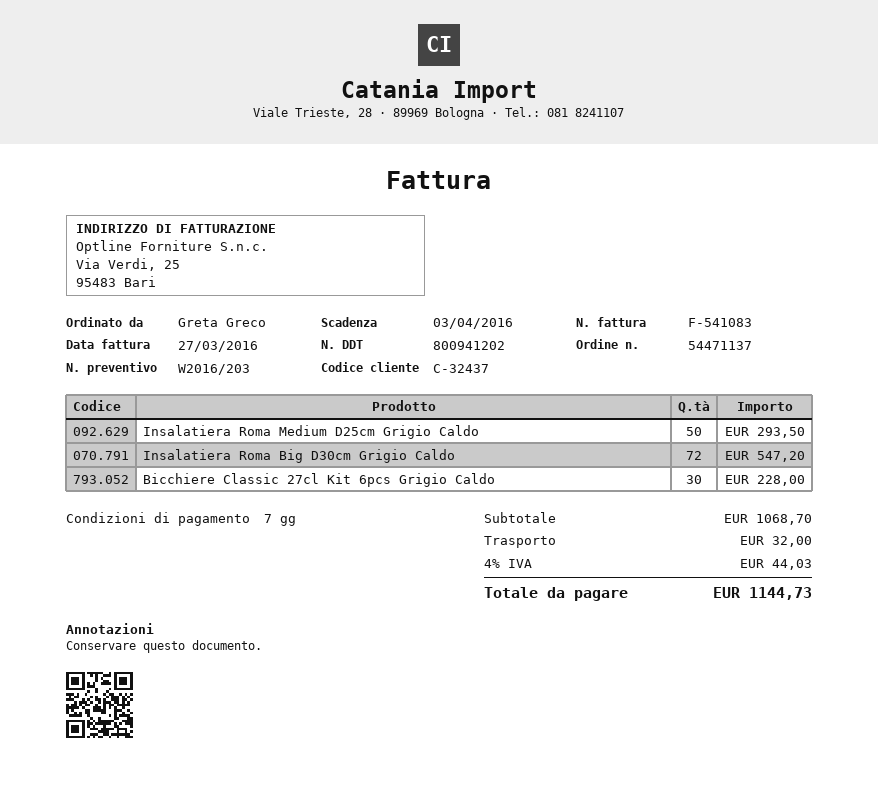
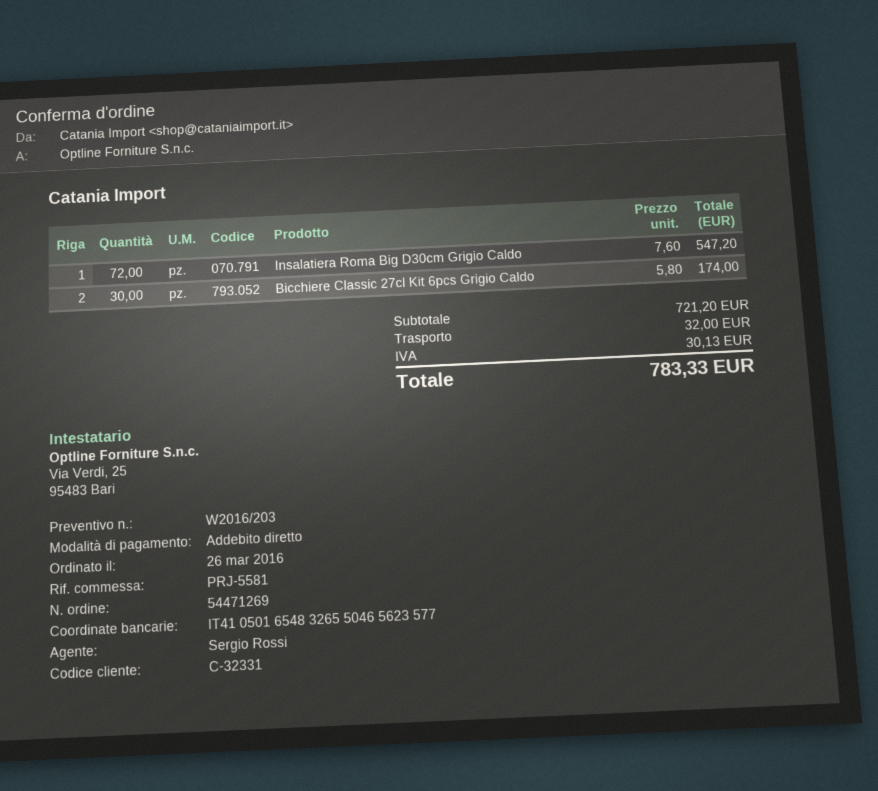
order number: 54471137 -> 54471269
customer number: C-32437 -> C-32331
Insalatiera Roma Medium D25cm Grigio Caldo: 50 for 293.50 -> none
Bicchiere Classic 27cl Kit 6pcs Grigio Caldo: 30 for 228.00 -> 30 for 174.00
subtotal: 1068.70 -> 721.20
tax: 44.03 -> 30.13
total: 1144.73 -> 783.33

